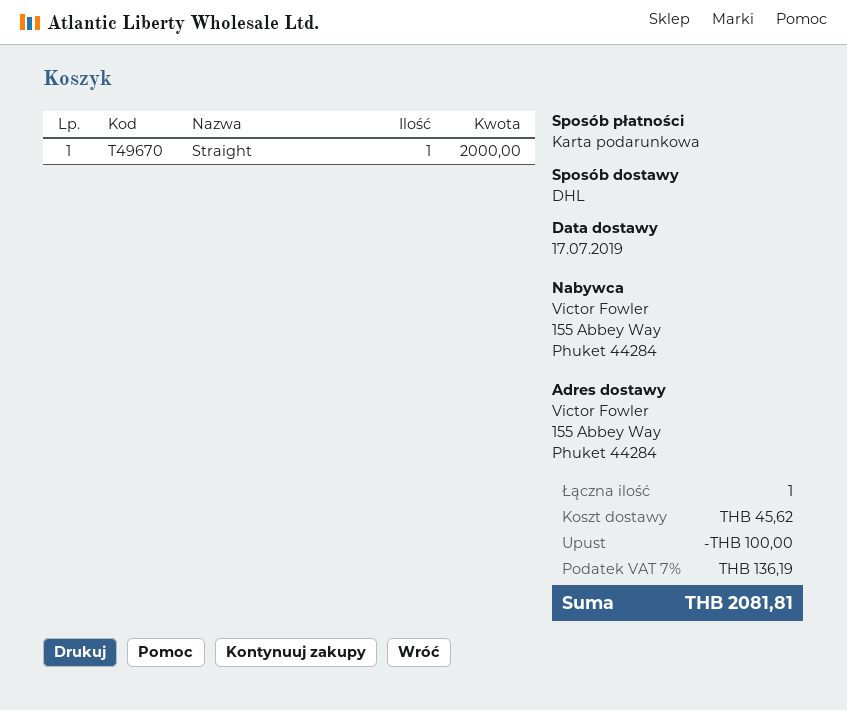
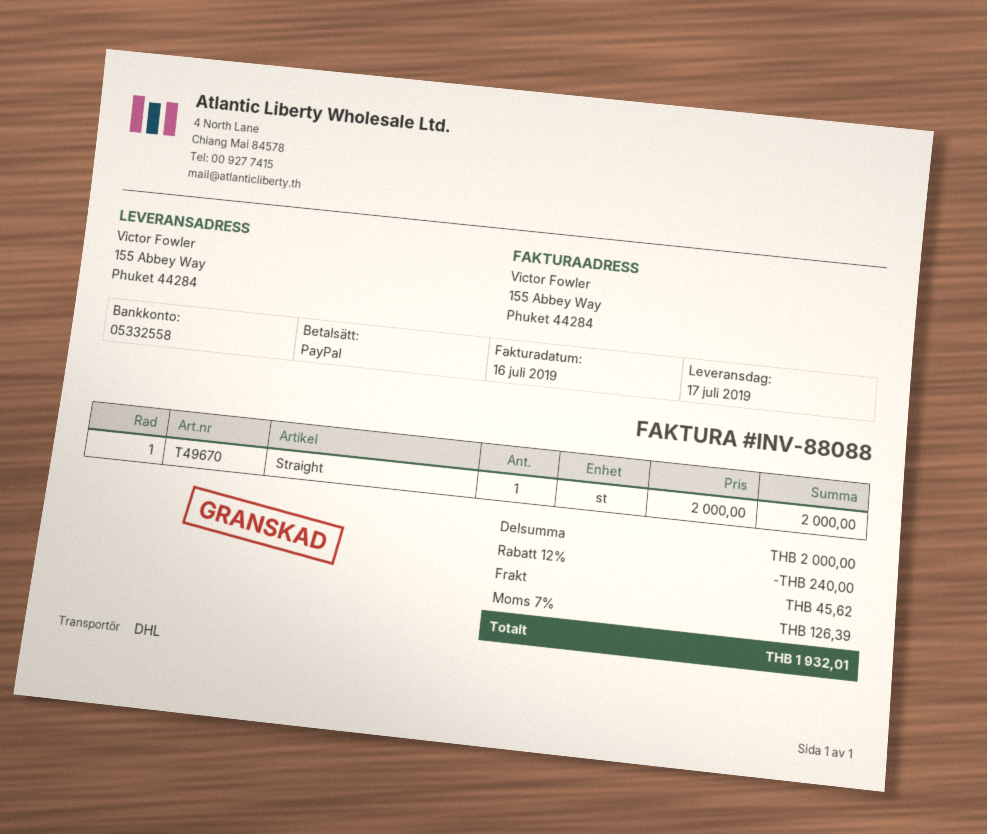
payment method: gift card -> PayPal
discount: 100.00 -> 240.00
tax: 7% = 136.19 -> 7% = 126.39
total: 2081.81 -> 1932.01

